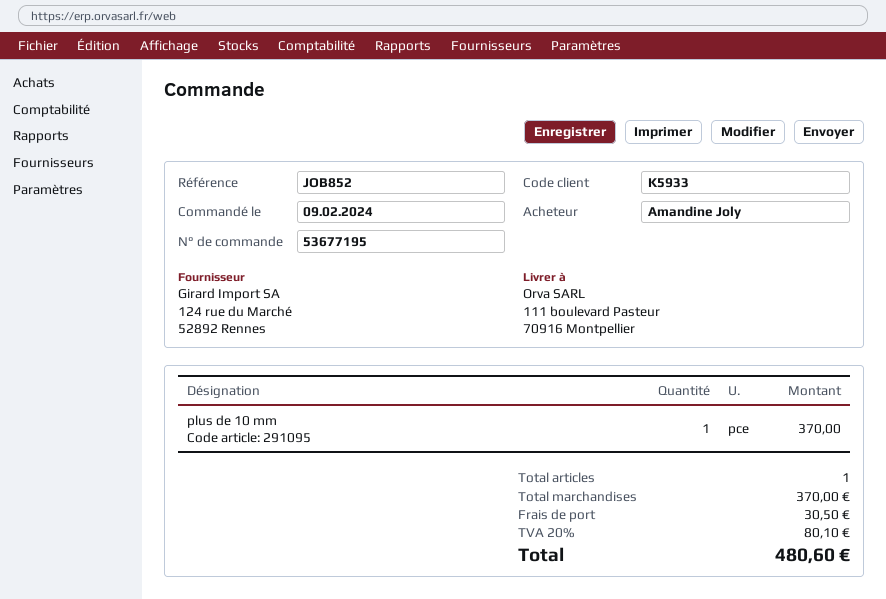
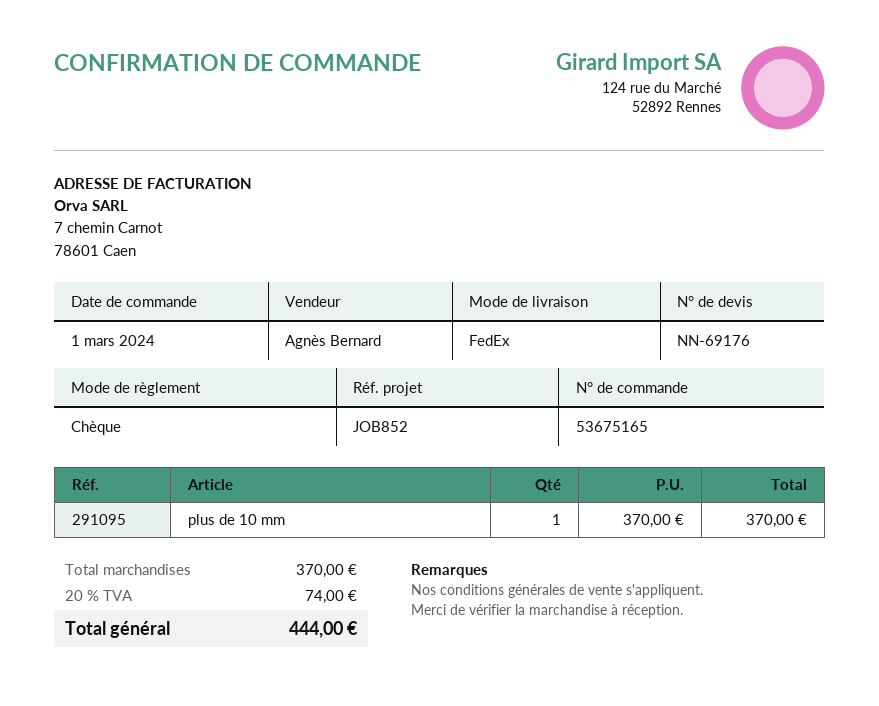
order number: 53677195 -> 53675165
order date: 2024-02-09 -> 2024-03-01
shipping: 30.50 -> none
tax: 20% = 80.10 -> 20% = 74.00
total: 480.60 -> 444.00

